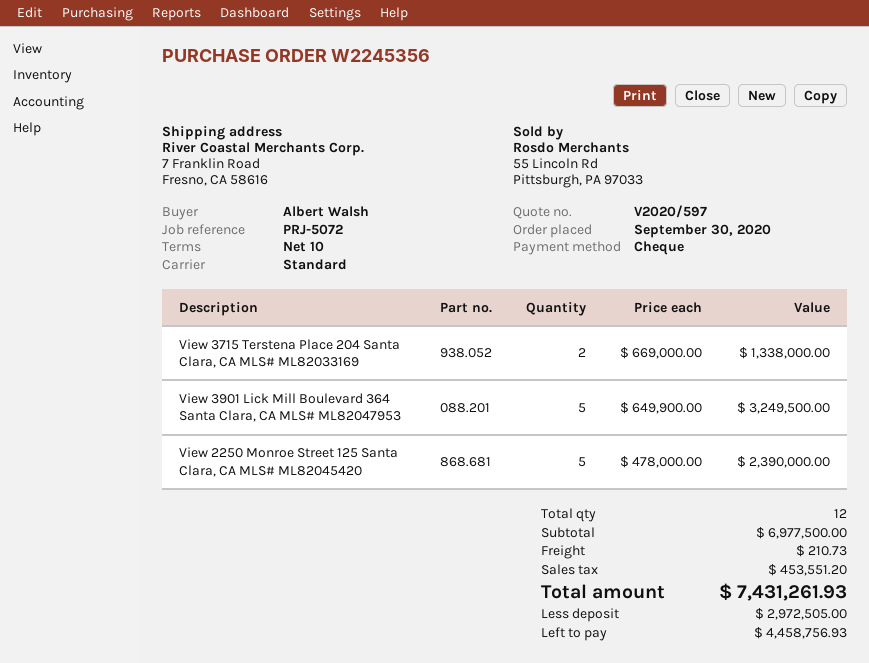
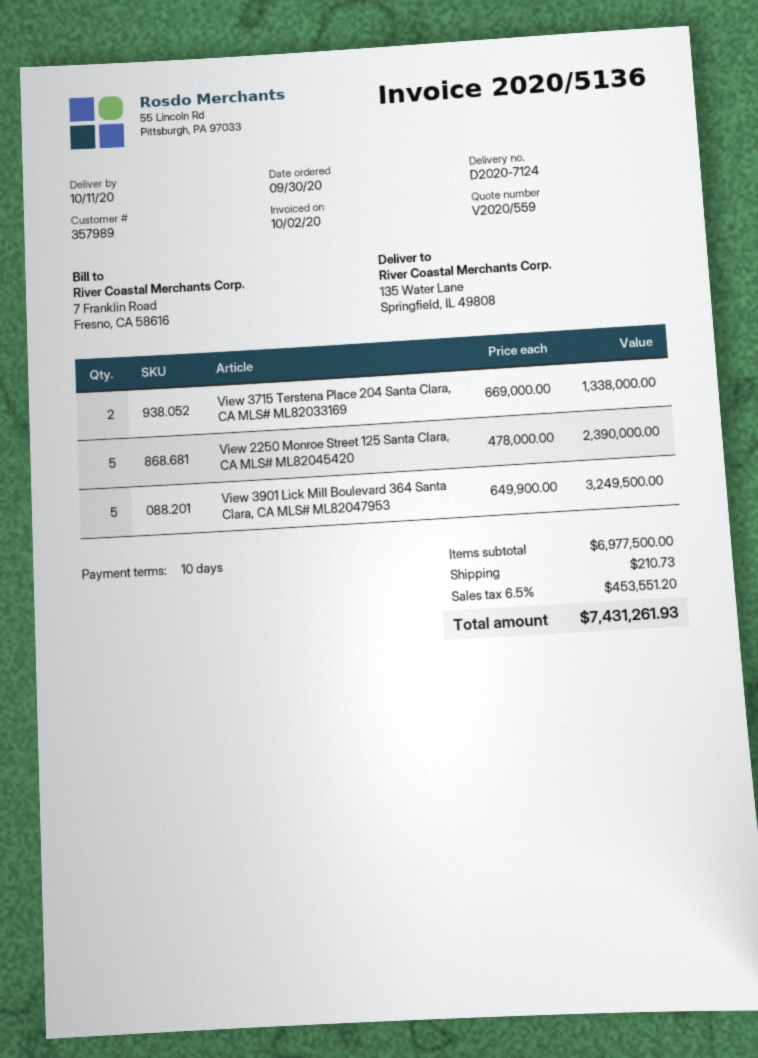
quote number: V2020/597 -> V2020/559
ship to: 7 Franklin Road, Fresno, CA 58616 -> 135 Water Lane, Springfield, IL 49808

